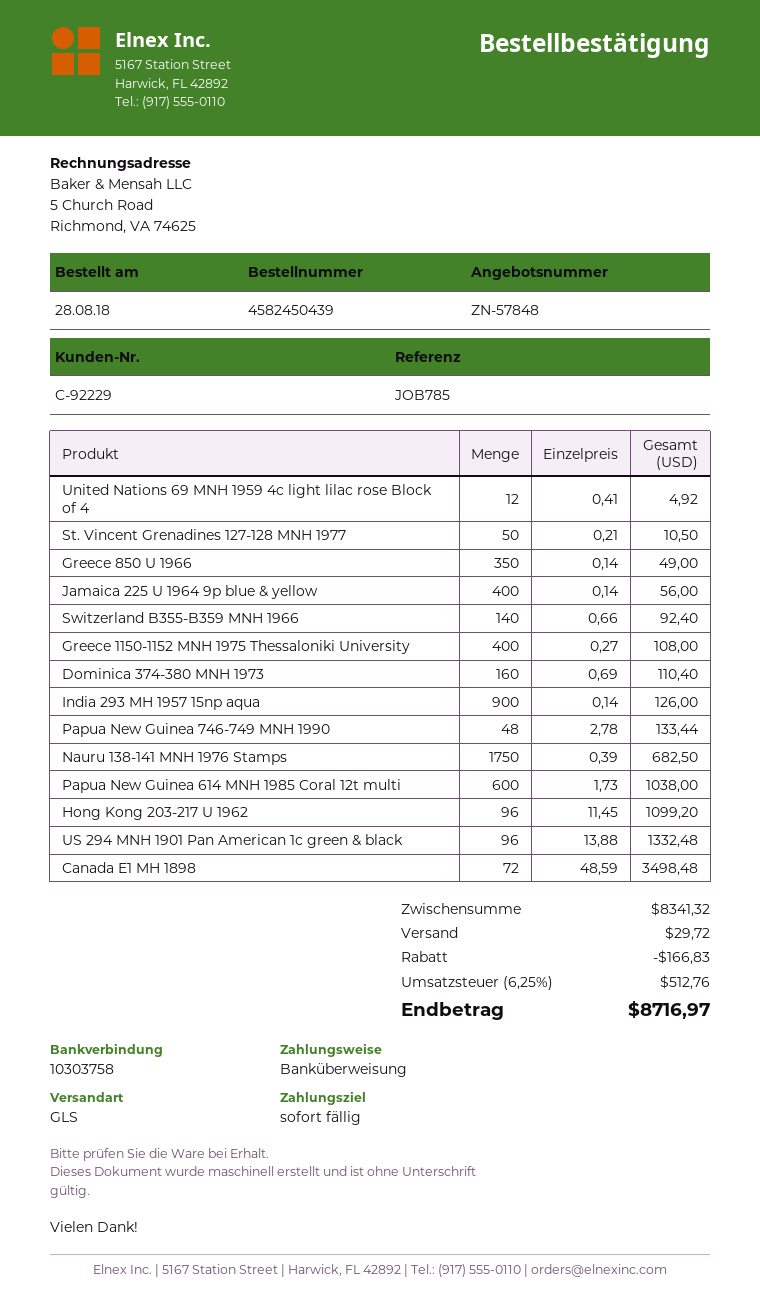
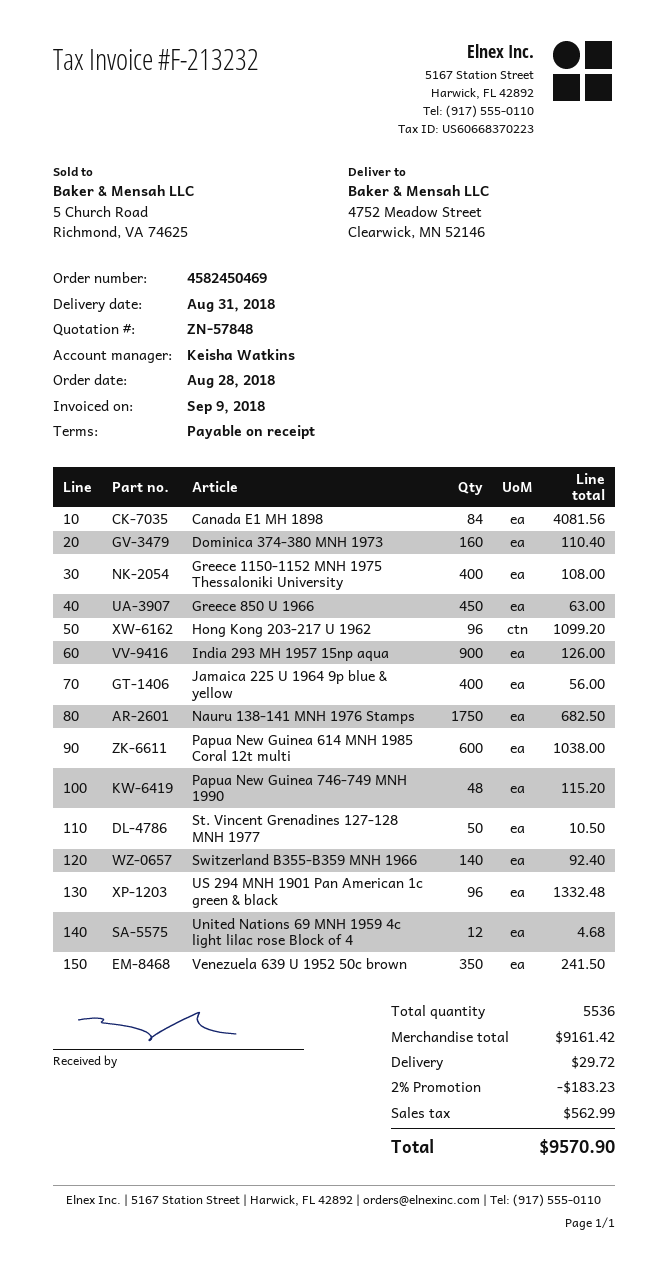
order number: 4582450439 -> 4582450469
United Nations 69 MNH 1959 4c light lilac rose Block of 4: 12 for 4.92 -> 12 for 4.68
Greece 850 U 1966: 350 for 49.00 -> 450 for 63.00
Papua New Guinea 746-749 MNH 1990: 48 for 133.44 -> 48 for 115.20
Canada E1 MH 1898: 72 for 3498.48 -> 84 for 4081.56
Venezuela 639 U 1952 50c brown: none -> 350 for 241.50
subtotal: 8341.32 -> 9161.42
discount: 166.83 -> 183.23
tax: 512.76 -> 562.99
total: 8716.97 -> 9570.90

